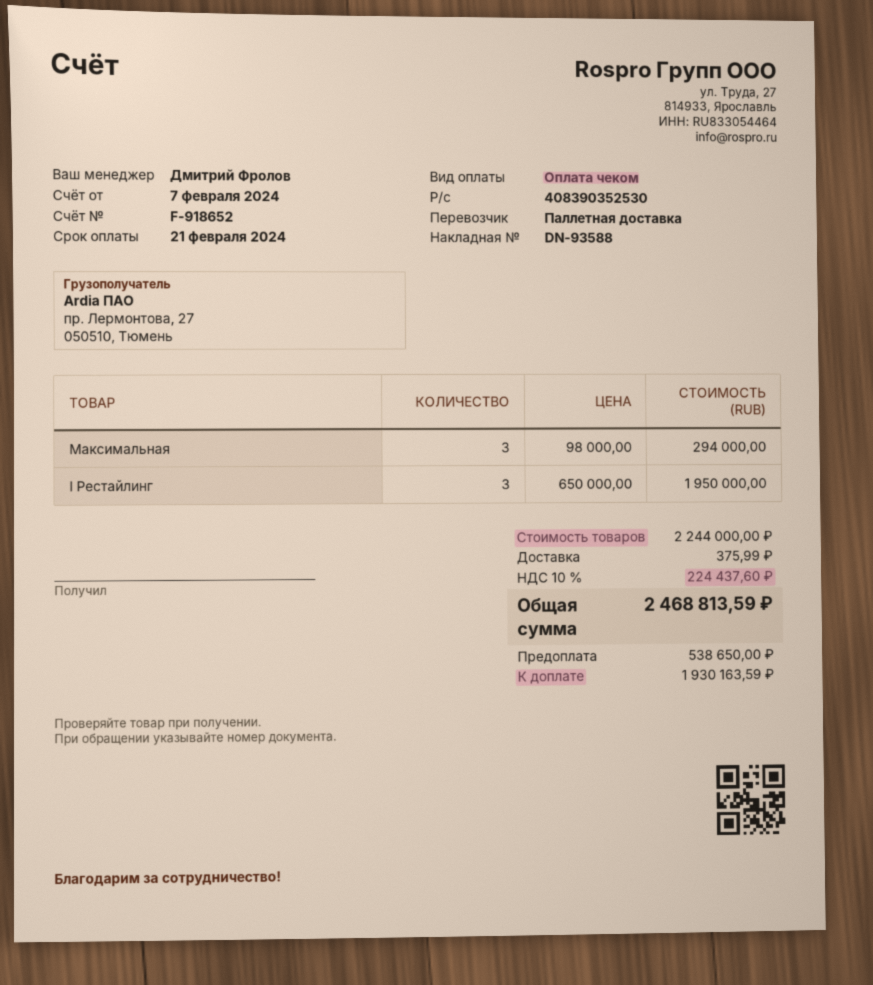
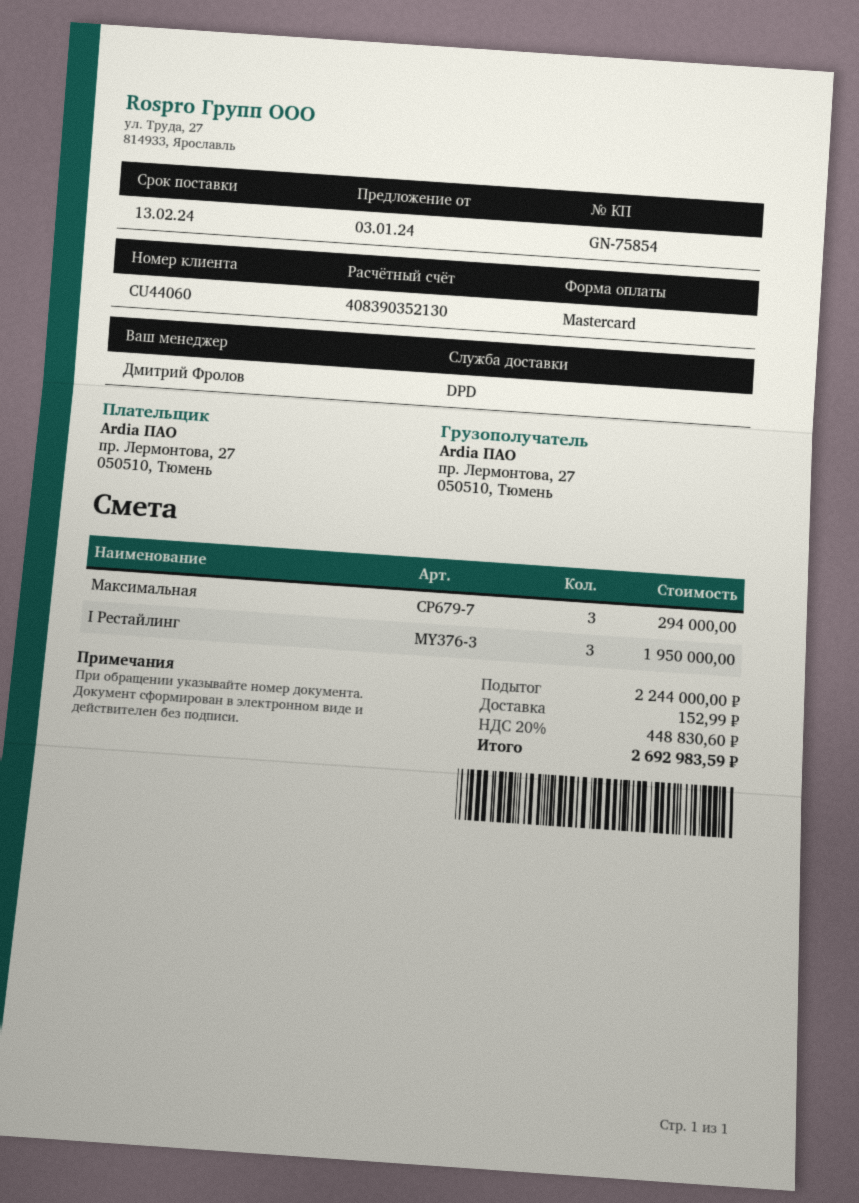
payment method: cheque -> Mastercard
bank account: 408390352530 -> 408390352130
shipping method: pallet freight -> DPD
shipping: 375.99 -> 152.99
tax: 10% = 224437.60 -> 20% = 448830.60
total: 2468813.59 -> 2692983.59

